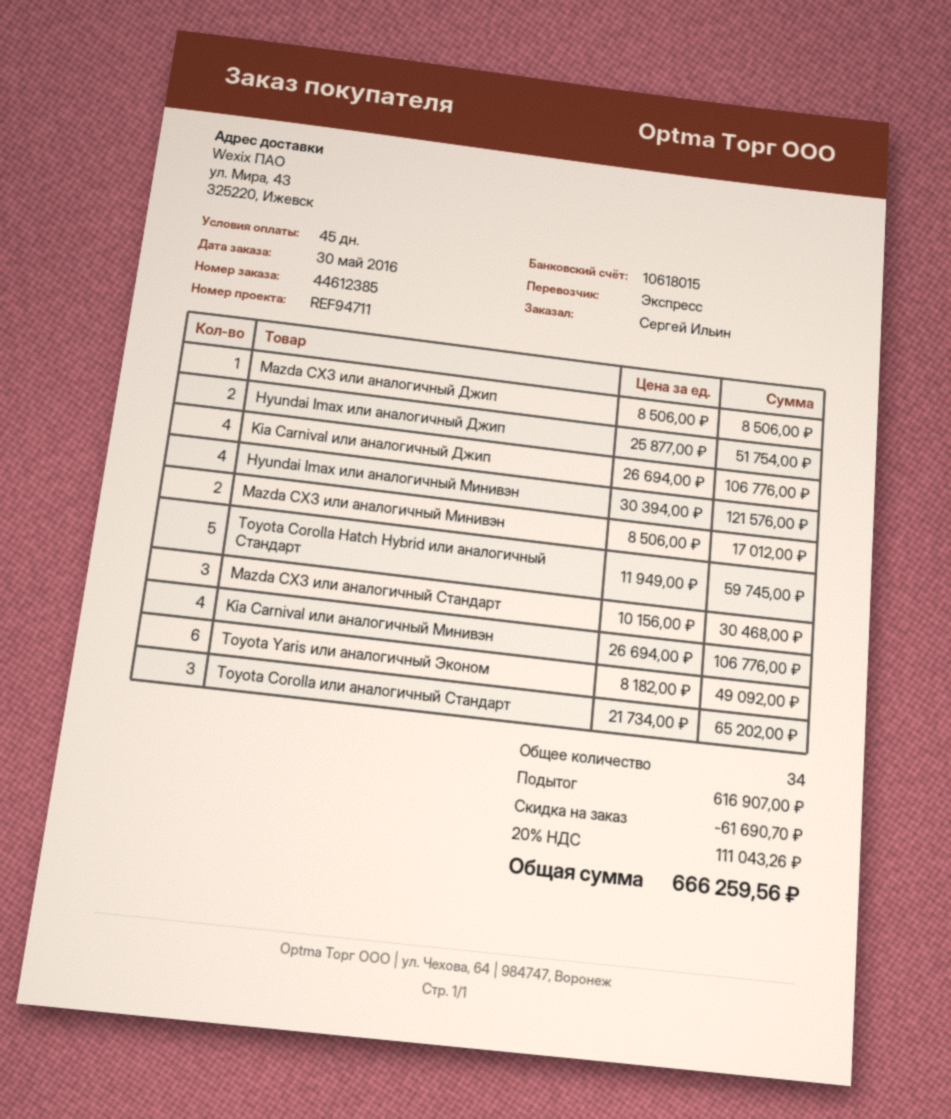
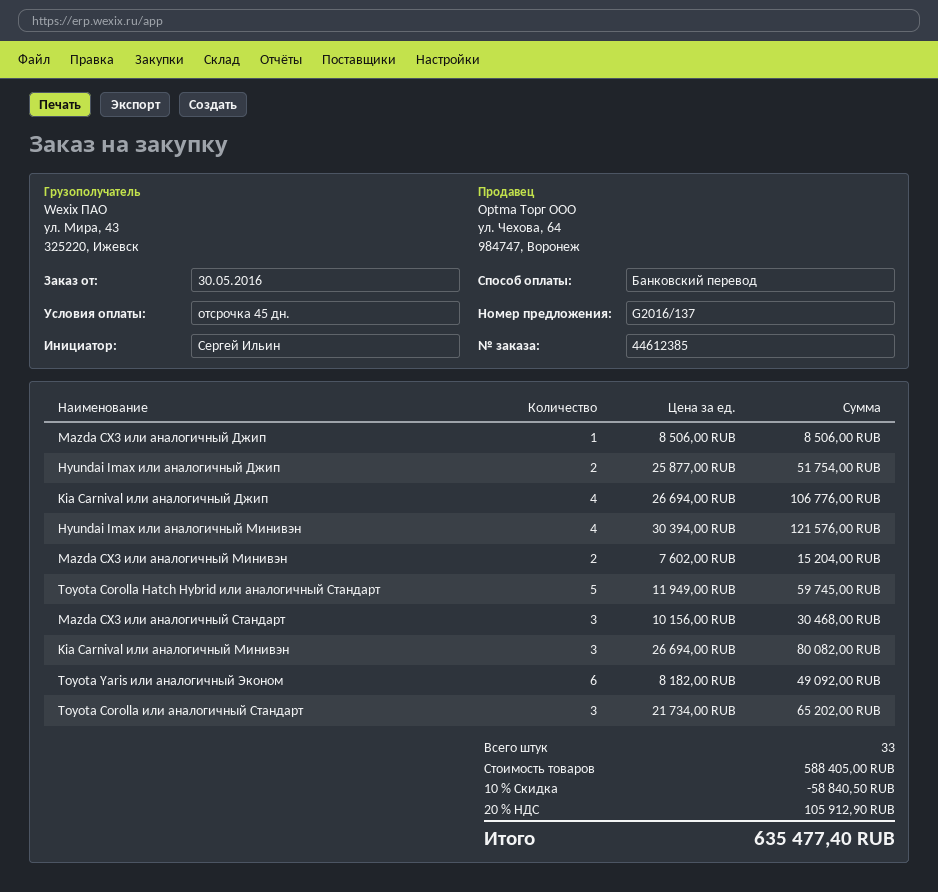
Mazda CX3 или аналогичный Минивэн: 2 x 8506.00 = 17012.00 -> 2 x 7602.00 = 15204.00
Kia Carnival или аналогичный Минивэн: 4 x 26694.00 = 106776.00 -> 3 x 26694.00 = 80082.00
total quantity: 34 -> 33
subtotal: 616907.00 -> 588405.00
discount: 61690.70 -> 58840.50
tax: 20% = 111043.26 -> 20% = 105912.90
total: 666259.56 -> 635477.40

